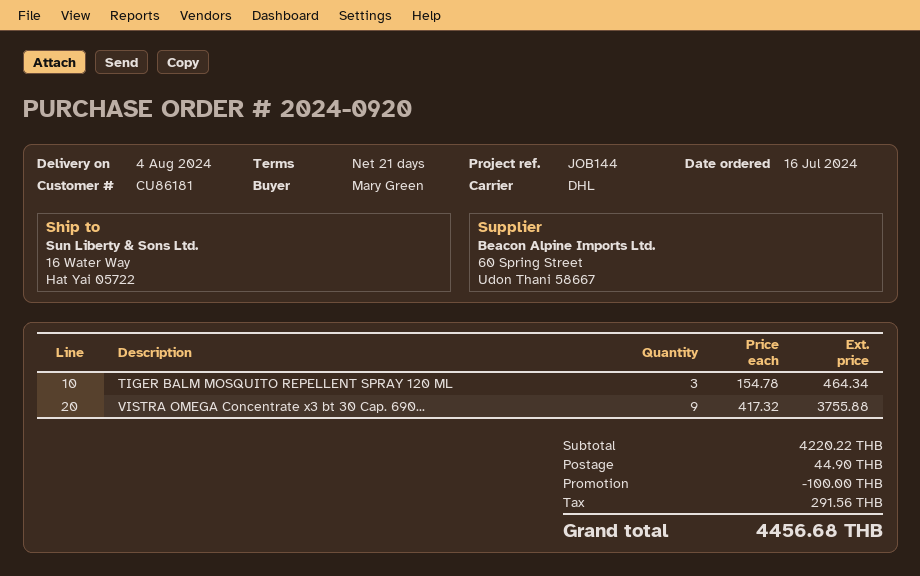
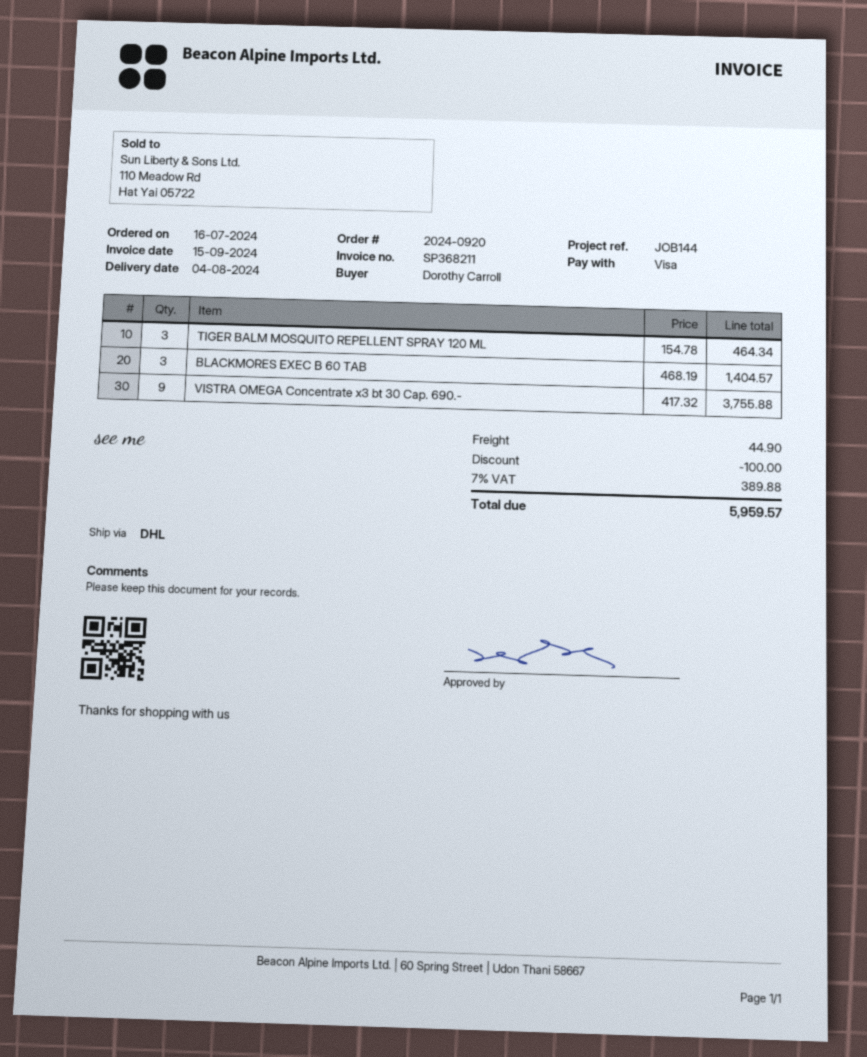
ordered by: Mary Green -> Dorothy Carroll
BLACKMORES EXEC B 60 TAB: none -> 3 x 468.19 = 1404.57
tax: 291.56 -> 389.88
total: 4456.68 -> 5959.57

